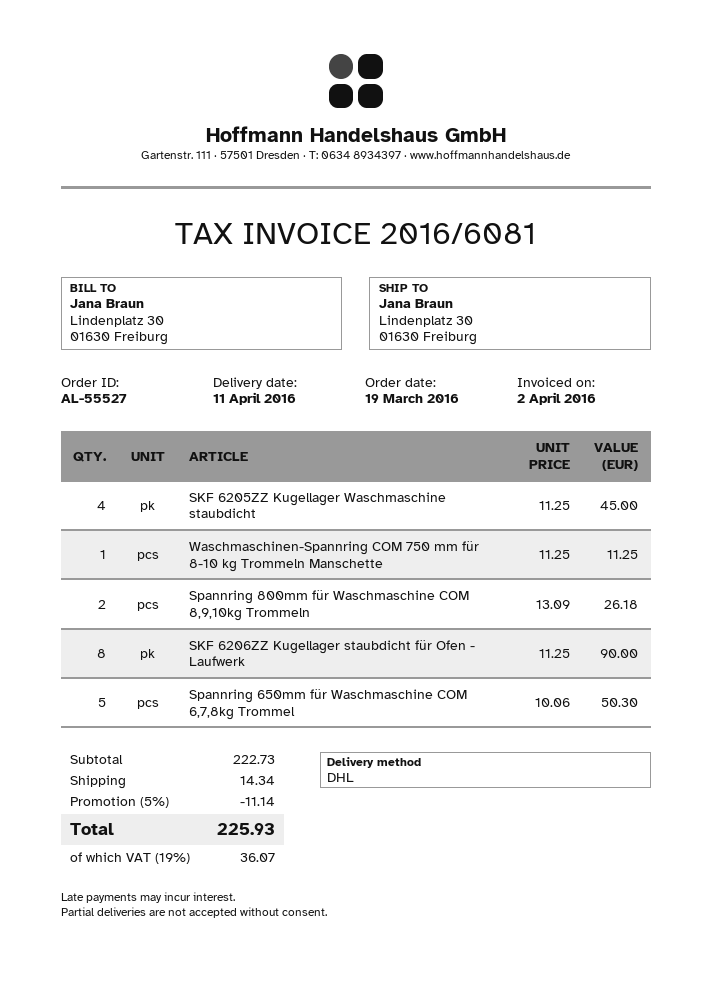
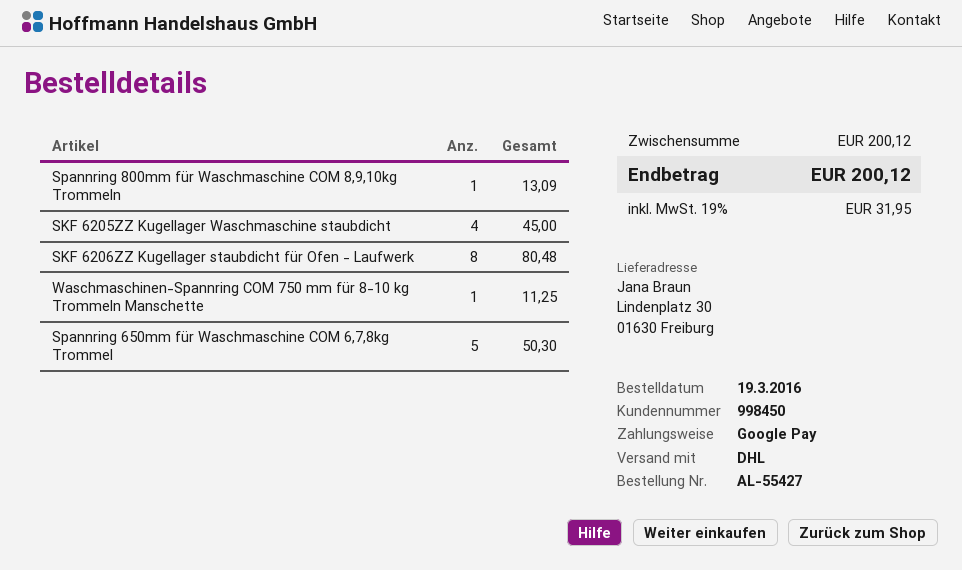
order number: AL-55527 -> AL-55427
Spannring 800mm für Waschmaschine COM 8,9,10kg Trommeln: 2 for 26.18 -> 1 for 13.09
SKF 6206ZZ Kugellager staubdicht für Ofen - Laufwerk: 8 for 90.00 -> 8 for 80.48
subtotal: 222.73 -> 200.12
discount: 5% = 11.14 -> none
shipping: 14.34 -> none
tax: 19% = 36.07 -> 19% = 31.95
total: 225.93 -> 200.12

